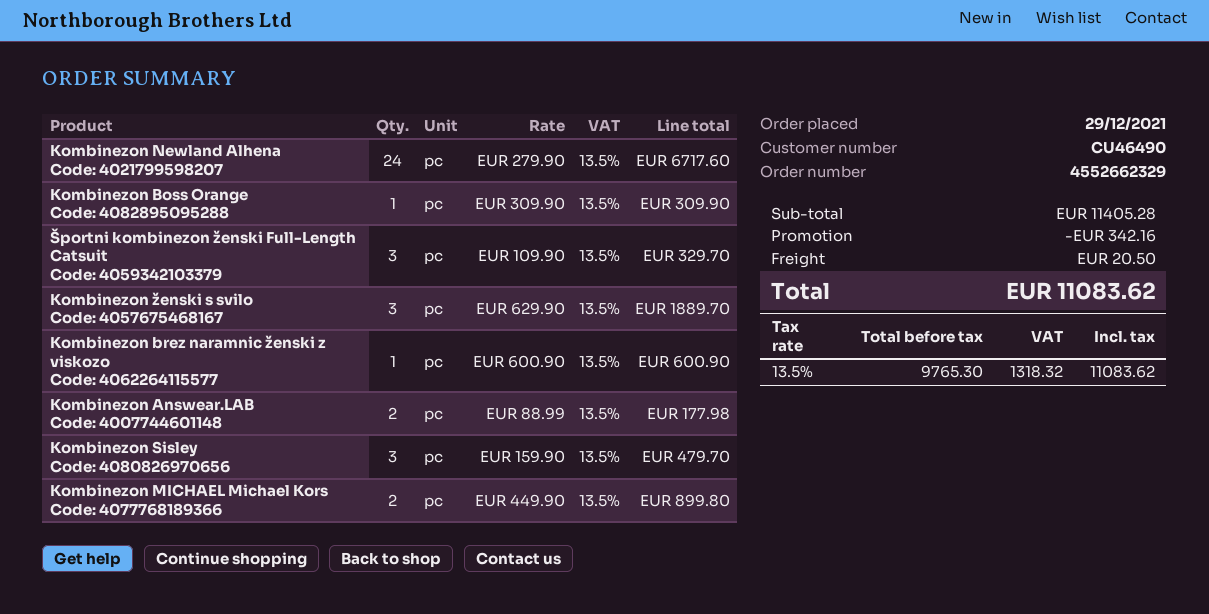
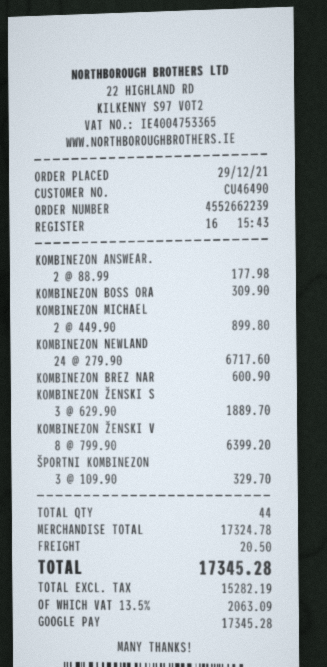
order number: 4552662329 -> 4552662239
Kombinezon Sisley: 3 x 159.90 = 479.70 -> none
KOMBINEZON ŽENSKI V: none -> 8 x 799.90 = 6399.20
subtotal: 11405.28 -> 17324.78
discount: 342.16 -> none
net: 9765.30 -> 15282.19
tax: 13.5% = 1318.32 -> 13.5% = 2063.09
total: 11083.62 -> 17345.28

